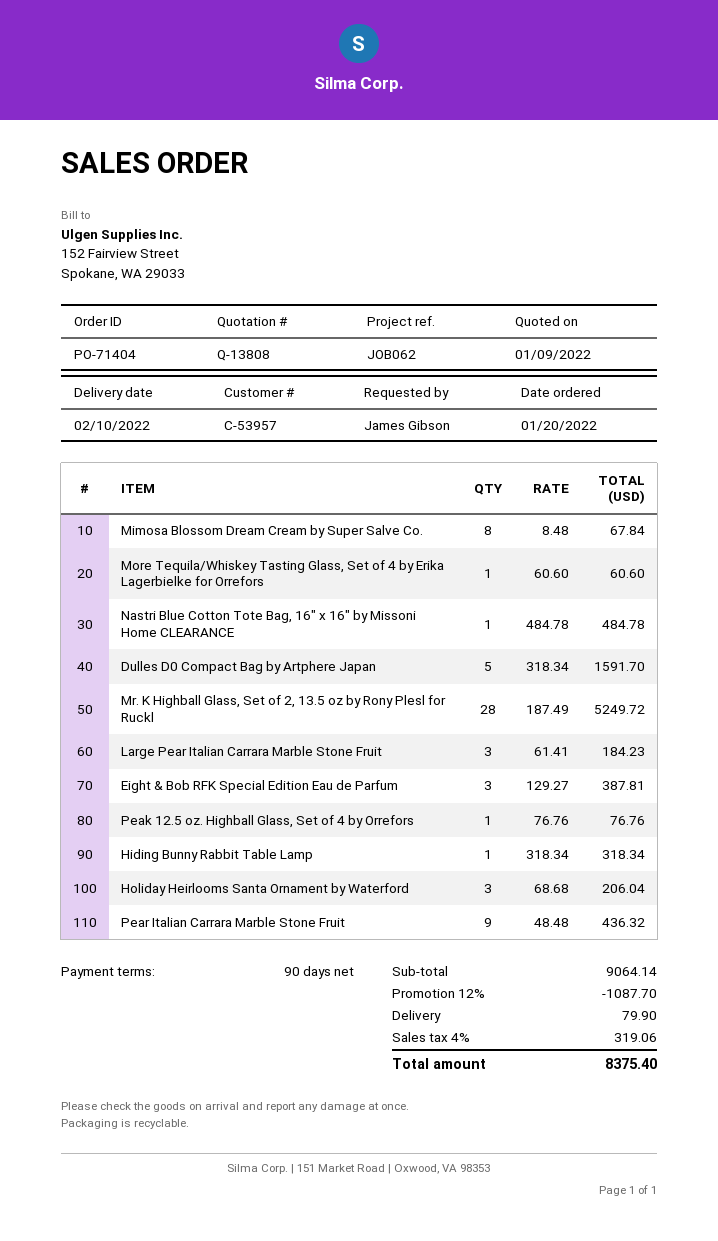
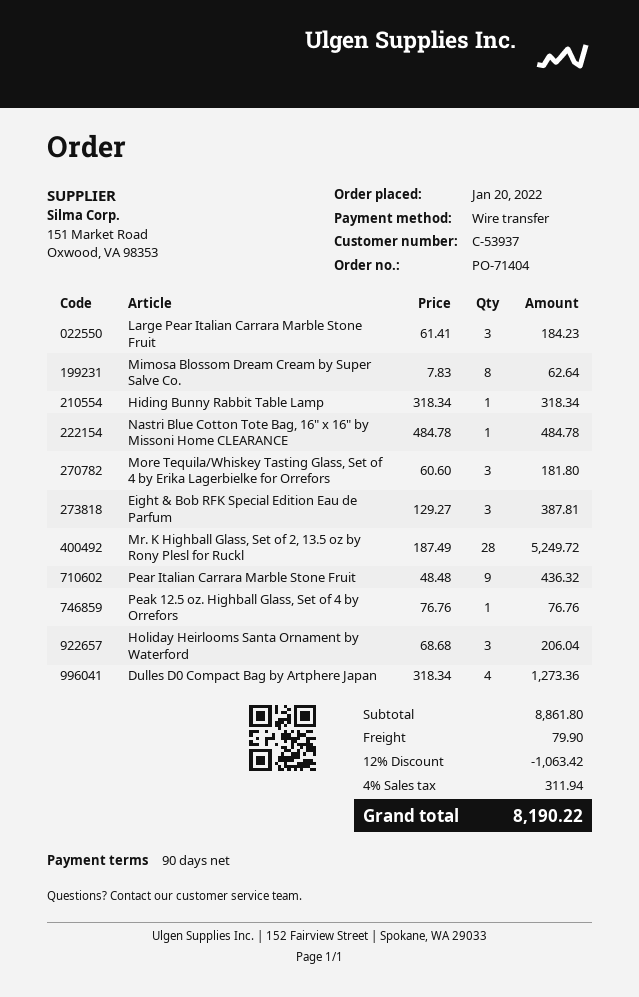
customer number: C-53957 -> C-53937
Mimosa Blossom Dream Cream by Super Salve Co.: 8 x 8.48 = 67.84 -> 8 x 7.83 = 62.64
More Tequila/Whiskey Tasting Glass, Set of 4 by Erika Lagerbielke for Orrefors: 1 x 60.60 = 60.60 -> 3 x 60.60 = 181.80
Dulles D0 Compact Bag by Artphere Japan: 5 x 318.34 = 1591.70 -> 4 x 318.34 = 1273.36
subtotal: 9064.14 -> 8861.80
discount: 12% = 1087.70 -> 12% = 1063.42
tax: 4% = 319.06 -> 4% = 311.94
total: 8375.40 -> 8190.22

